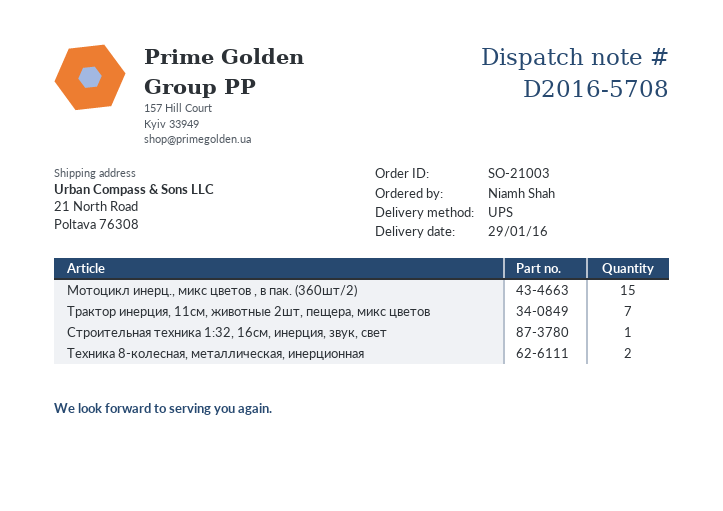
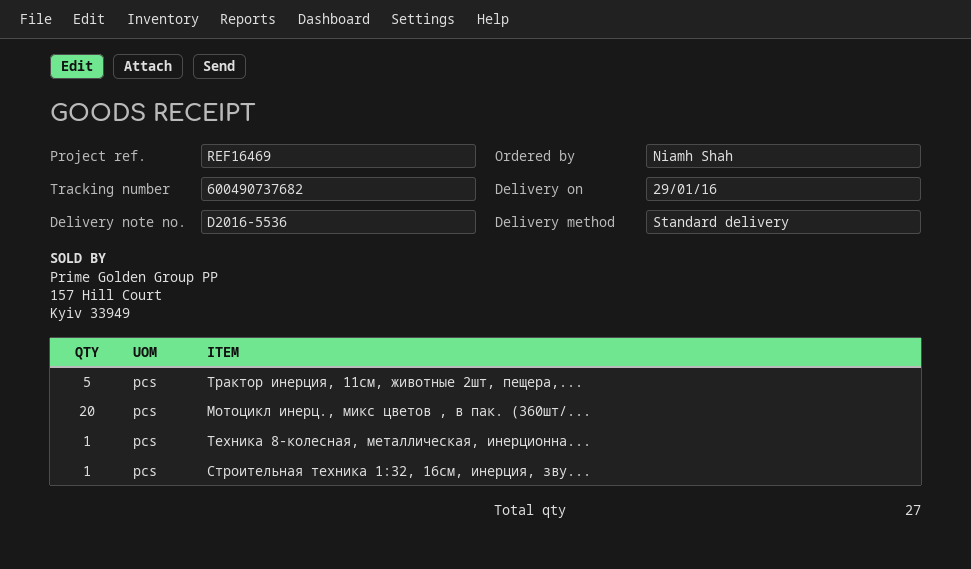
delivery note number: D2016-5708 -> D2016-5536
shipping method: UPS -> standard
Мотоцикл инерц., микс цветов , в пак. (360шт/2): 15 -> 20
Трактор инерция, 11см, животные 2шт, пещера, микс цветов: 7 -> 5
Техника 8-колесная, металлическая, инерционная: 2 -> 1

